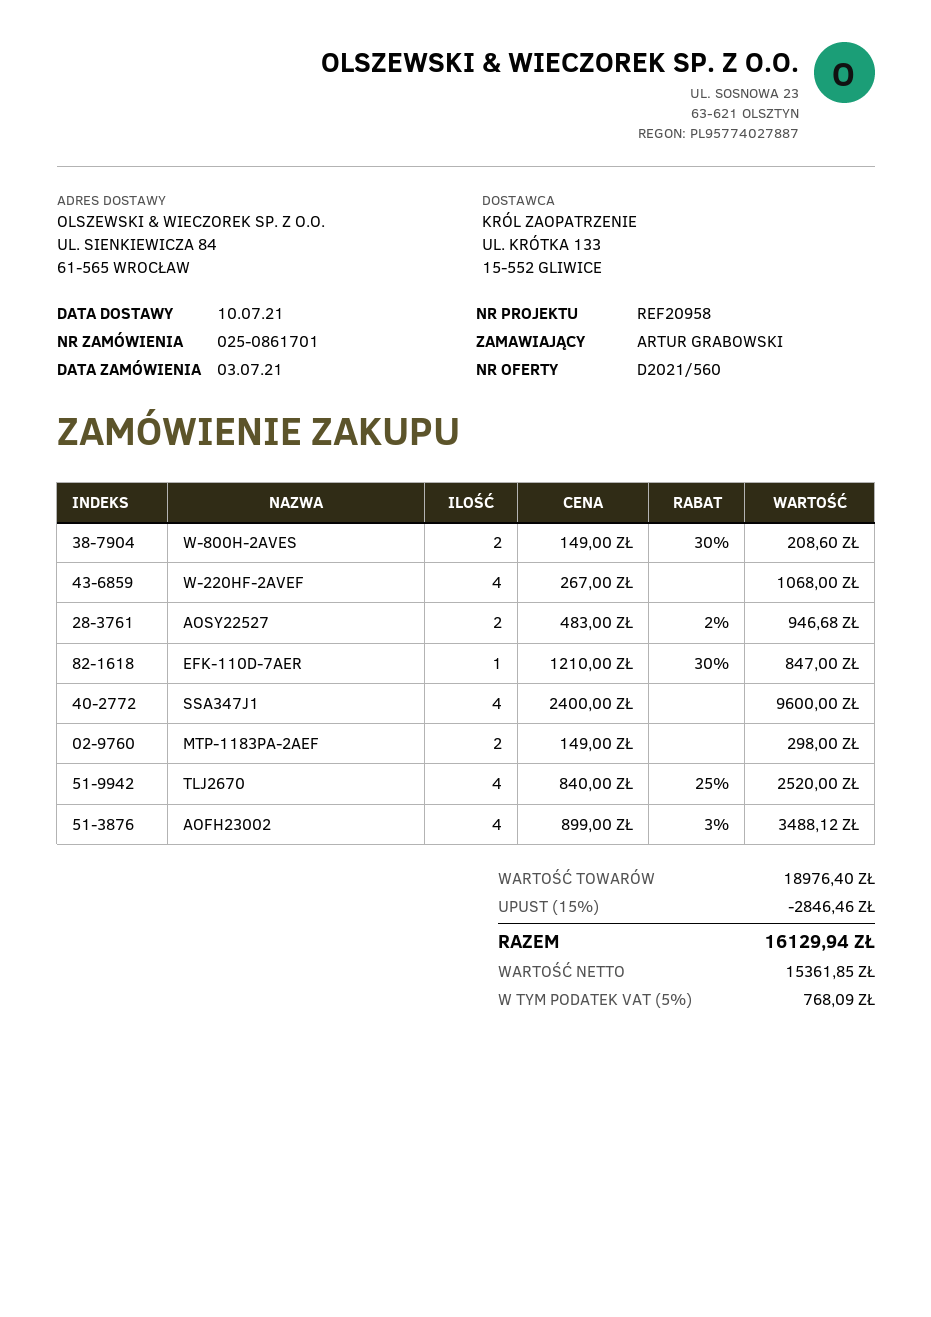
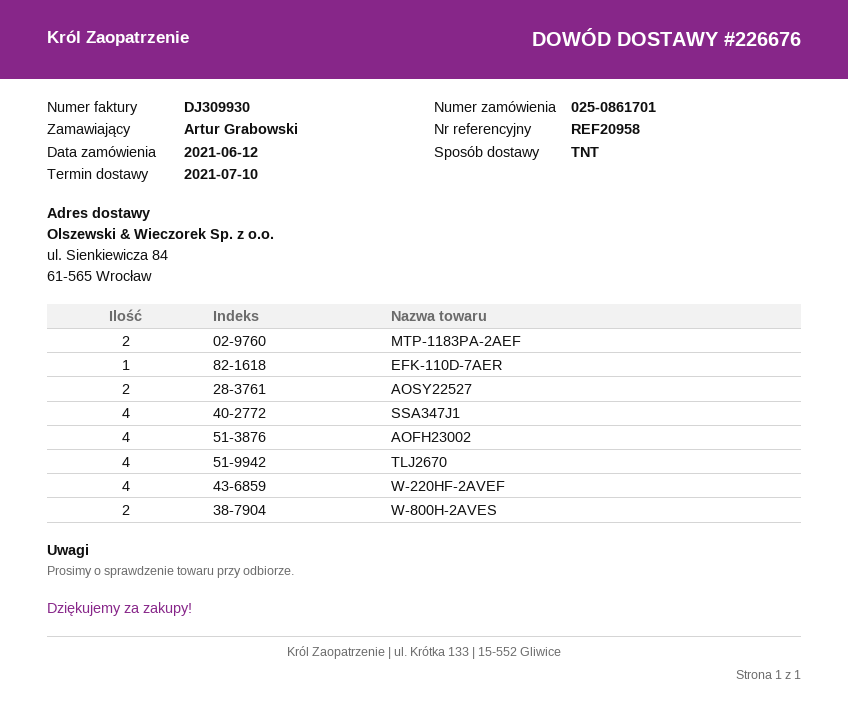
order date: 2021-07-03 -> 2021-06-12

